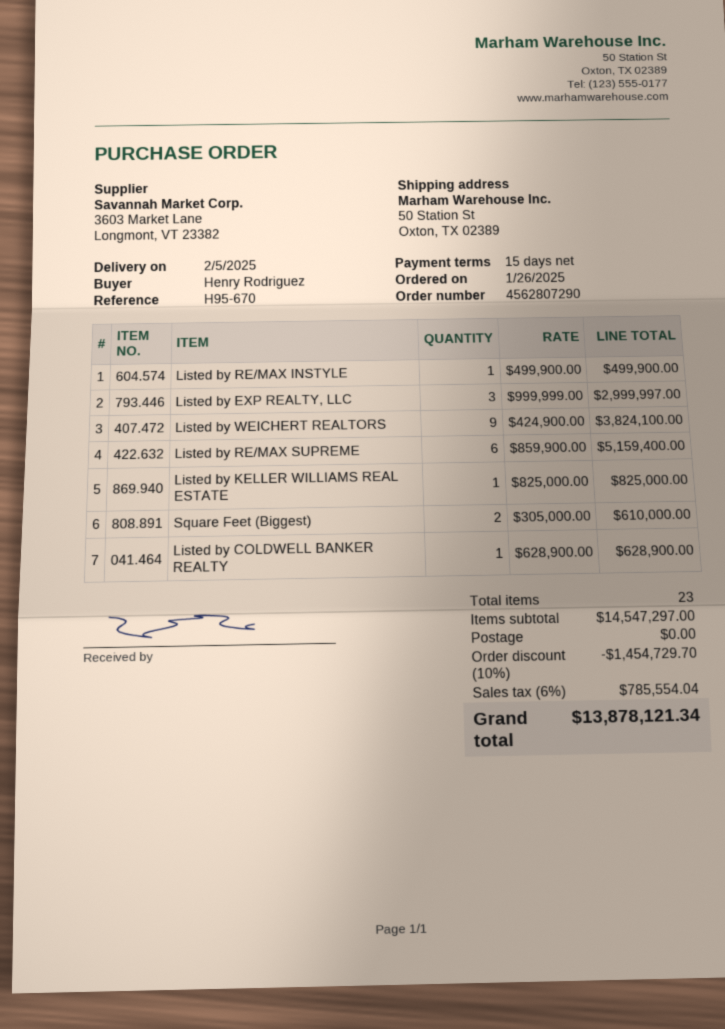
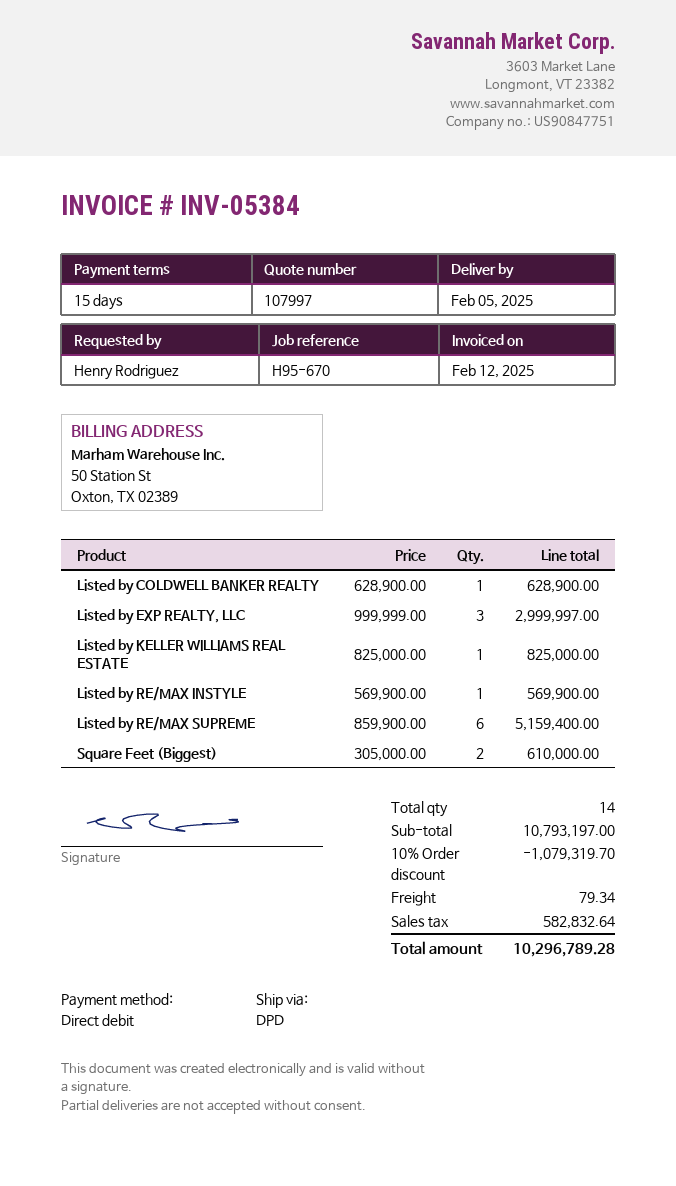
Listed by RE/MAX INSTYLE: 1 x 499900.00 = 499900.00 -> 1 x 569900.00 = 569900.00
Listed by WEICHERT REALTORS: 9 x 424900.00 = 3824100.00 -> none
total quantity: 23 -> 14
subtotal: 14547297.00 -> 10793197.00
discount: 10% = 1454729.70 -> 10% = 1079319.70
shipping: 0.00 -> 79.34
tax: 785554.04 -> 582832.64
total: 13878121.34 -> 10296789.28

